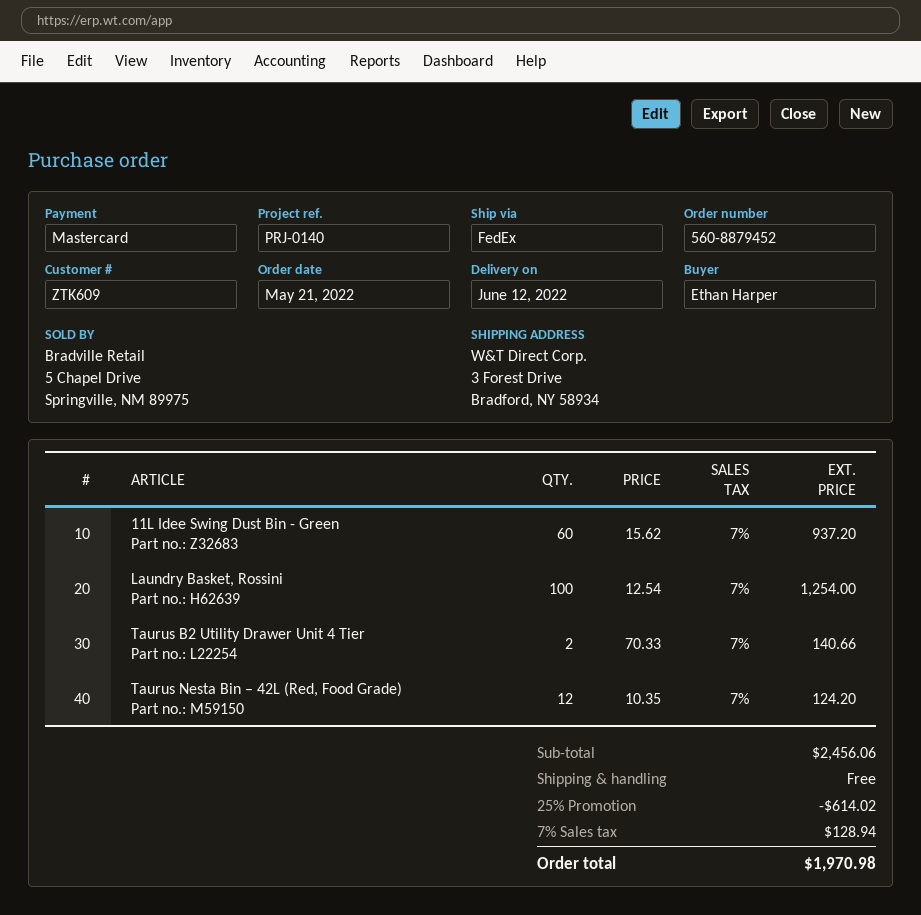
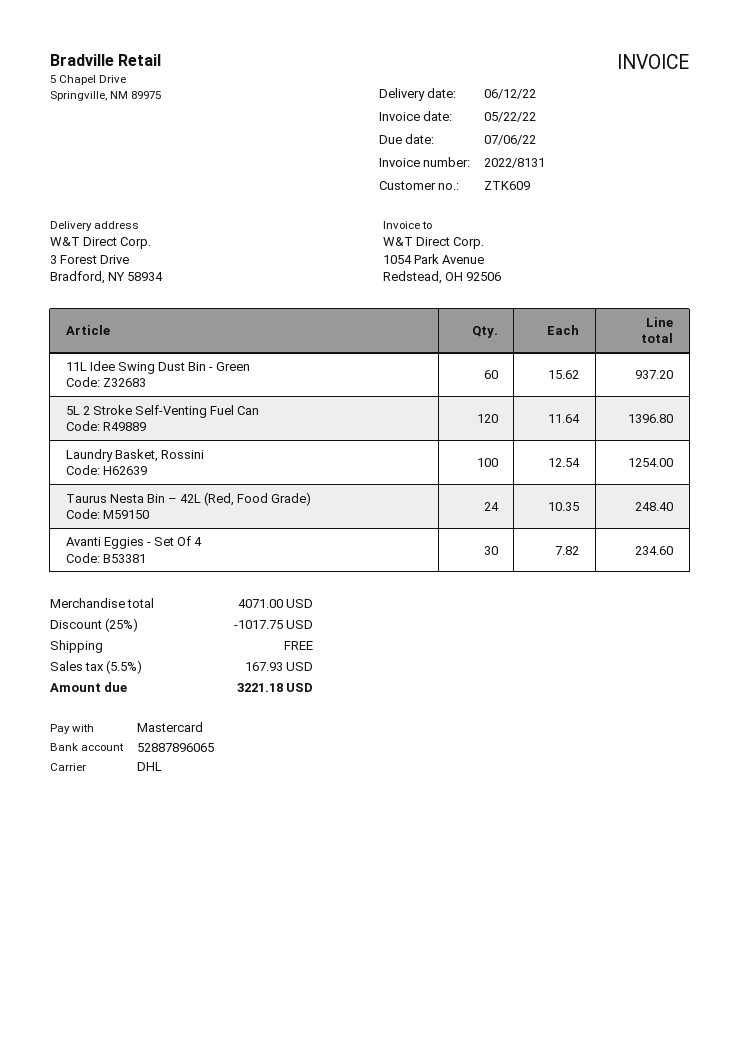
shipping method: FedEx -> DHL
Taurus B2 Utility Drawer Unit 4 Tier: 2 x 70.33 = 140.66 -> none
Taurus Nesta Bin – 42L (Red, Food Grade): 12 x 10.35 = 124.20 -> 24 x 10.35 = 248.40
5L 2 Stroke Self-Venting Fuel Can: none -> 120 x 11.64 = 1396.80
Avanti Eggies - Set Of 4: none -> 30 x 7.82 = 234.60
subtotal: 2456.06 -> 4071.00
discount: 25% = 614.02 -> 25% = 1017.75
tax: 7% = 128.94 -> 5.5% = 167.93
total: 1970.98 -> 3221.18

